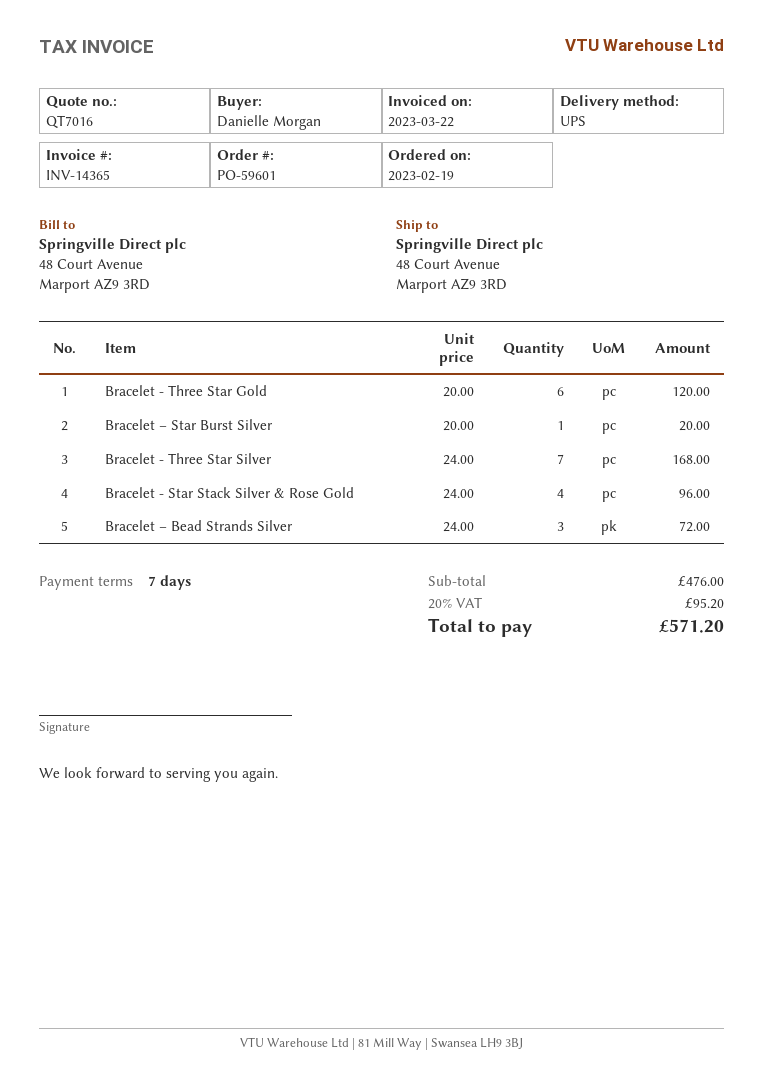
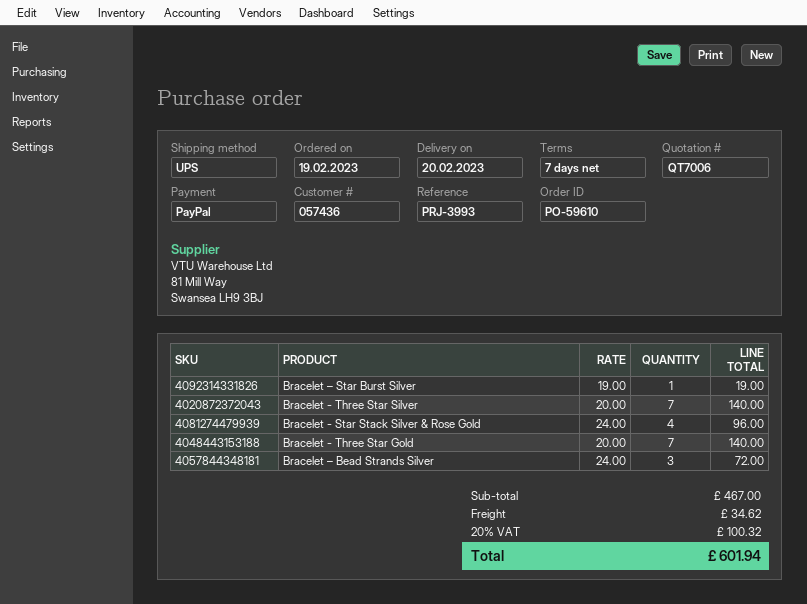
quote number: QT7016 -> QT7006
order number: PO-59601 -> PO-59610
Bracelet - Three Star Gold: 6 x 20.00 = 120.00 -> 7 x 20.00 = 140.00
Bracelet – Star Burst Silver: 1 x 20.00 = 20.00 -> 1 x 19.00 = 19.00
Bracelet - Three Star Silver: 7 x 24.00 = 168.00 -> 7 x 20.00 = 140.00
subtotal: 476.00 -> 467.00
shipping: none -> 34.62
tax: 20% = 95.20 -> 20% = 100.32
total: 571.20 -> 601.94

